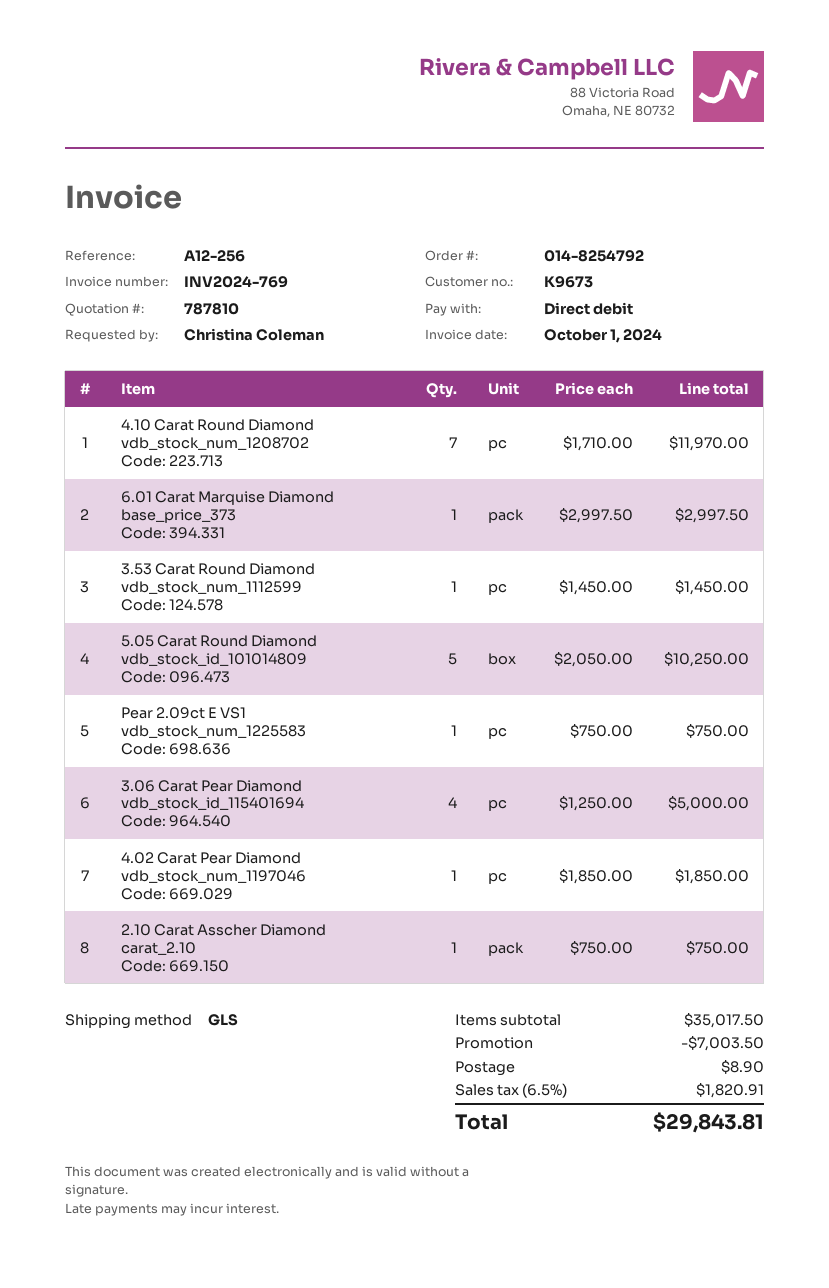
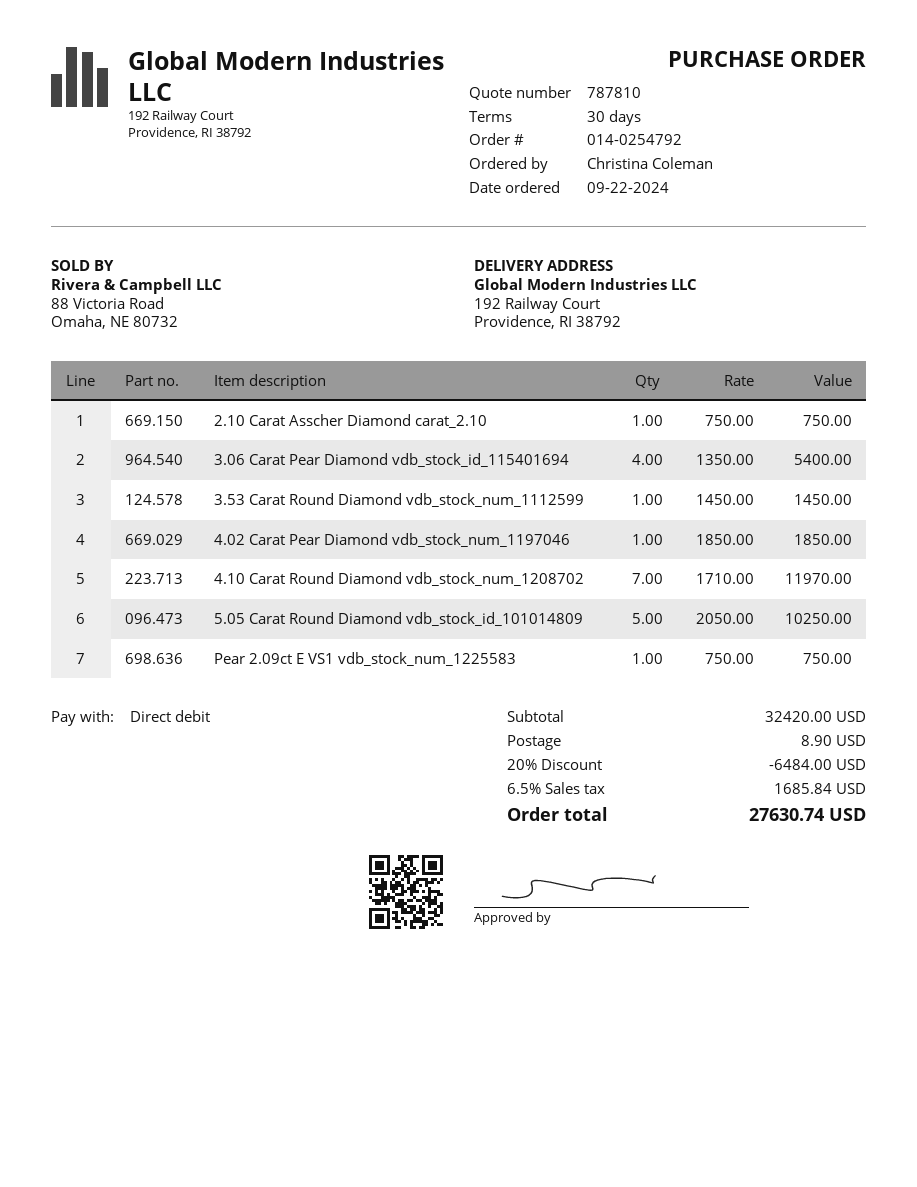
order number: 014-8254792 -> 014-0254792
6.01 Carat Marquise Diamond base_price_373: 1 x 2997.50 = 2997.50 -> none
3.06 Carat Pear Diamond vdb_stock_id_115401694: 4 x 1250.00 = 5000.00 -> 4 x 1350.00 = 5400.00
subtotal: 35017.50 -> 32420.00
discount: 7003.50 -> 6484.00
tax: 6.5% = 1820.91 -> 6.5% = 1685.84
total: 29843.81 -> 27630.74

